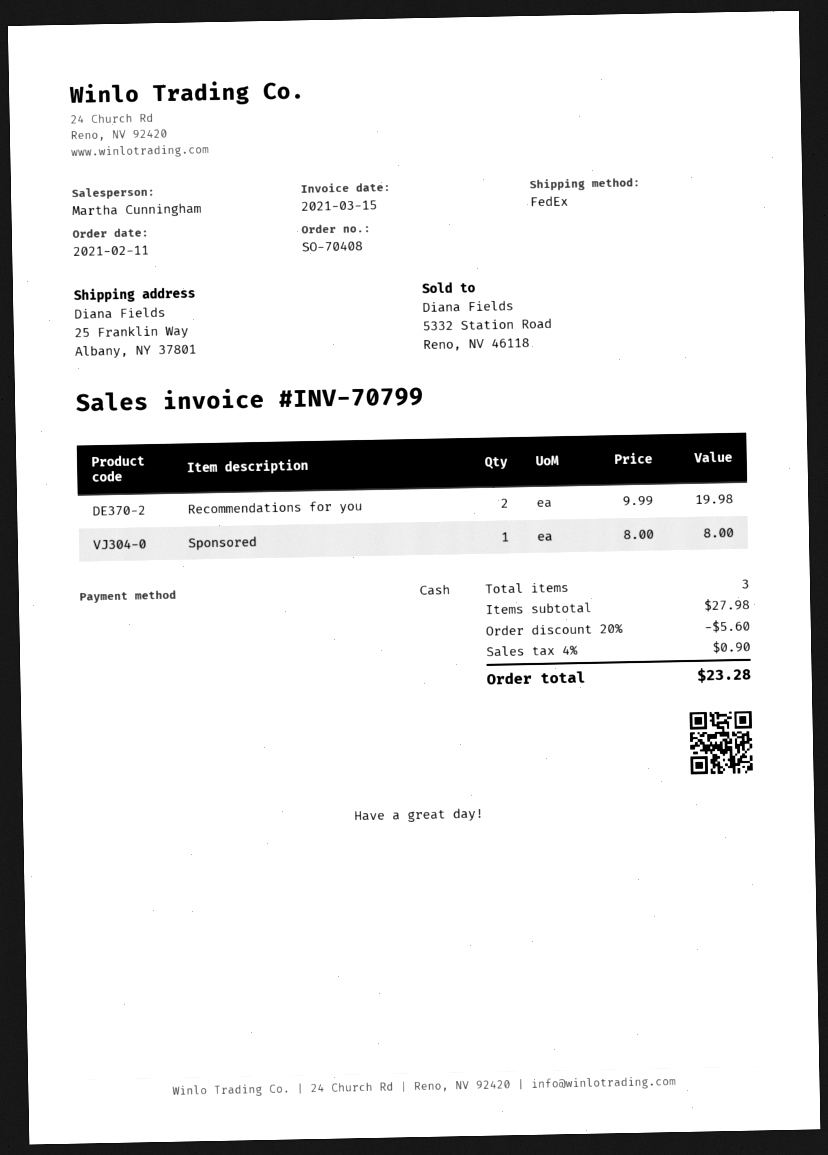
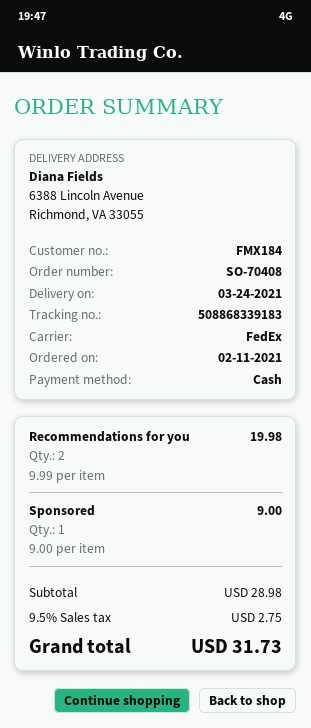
ship to: 25 Franklin Way, Albany, NY 37801 -> 6388 Lincoln Avenue, Richmond, VA 33055
Sponsored: 1 x 8.00 = 8.00 -> 1 x 9.00 = 9.00
subtotal: 27.98 -> 28.98
discount: 20% = 5.60 -> none
tax: 4% = 0.90 -> 9.5% = 2.75
total: 23.28 -> 31.73

